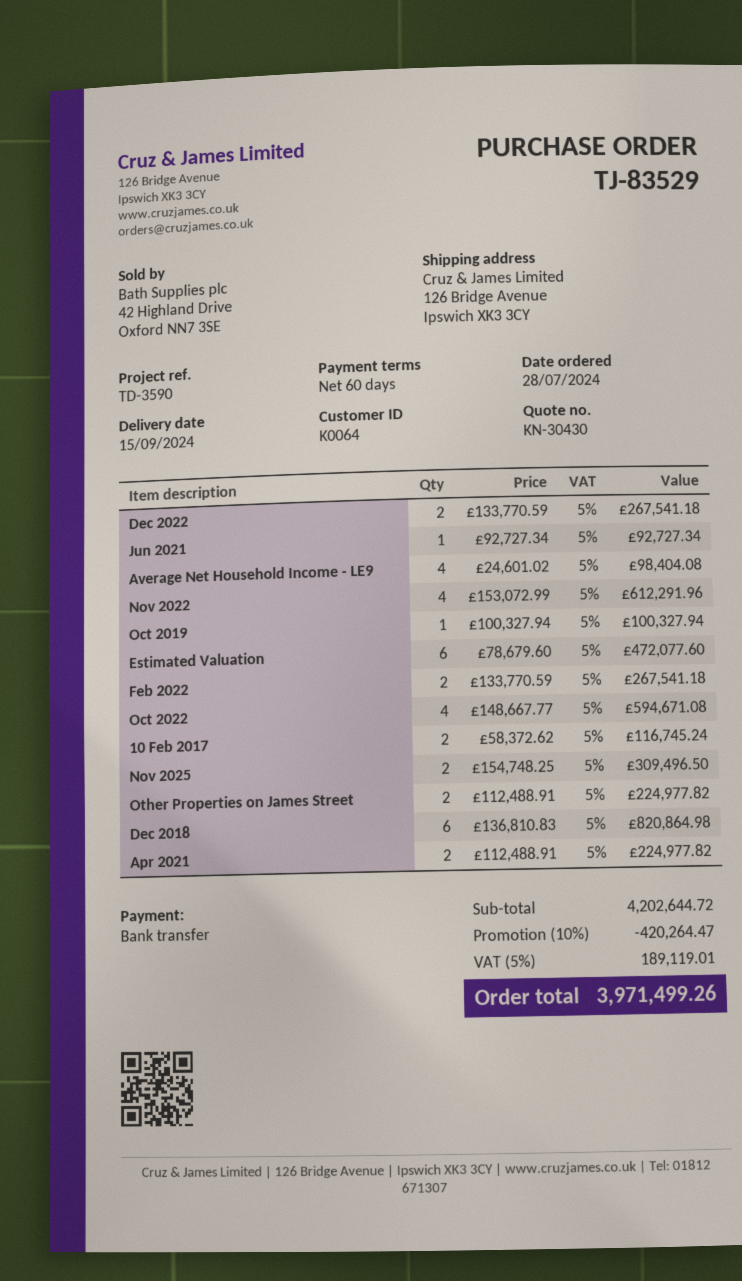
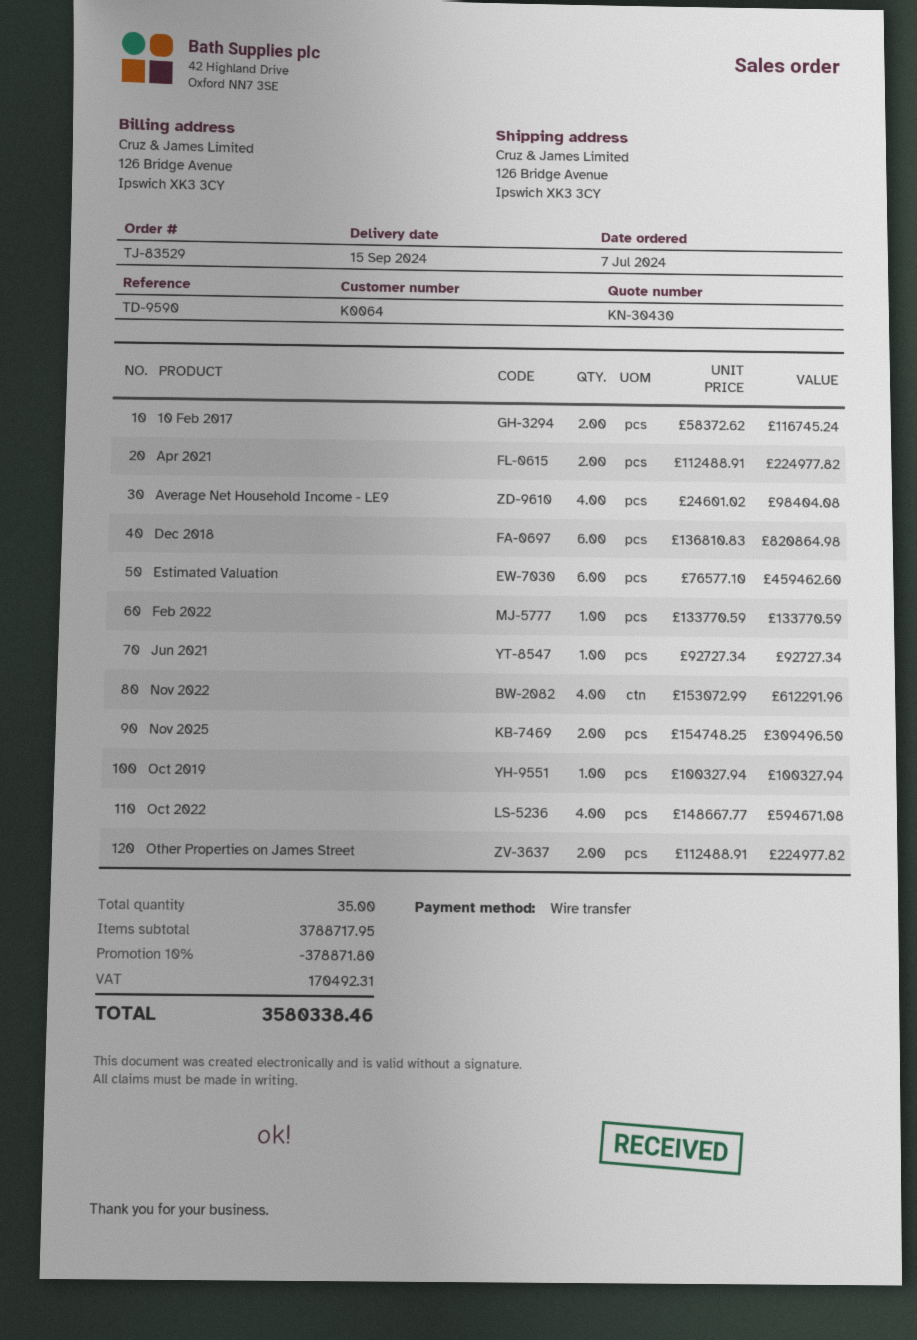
order date: 2024-07-28 -> 2024-07-07
reference: TD-3590 -> TD-9590
Dec 2022: 2 x 133770.59 = 267541.18 -> none
Estimated Valuation: 6 x 78679.60 = 472077.60 -> 6 x 76577.10 = 459462.60
Feb 2022: 2 x 133770.59 = 267541.18 -> 1 x 133770.59 = 133770.59
subtotal: 4202644.72 -> 3788717.95
discount: 10% = 420264.47 -> 10% = 378871.80
tax: 189119.01 -> 170492.31
total: 3971499.26 -> 3580338.46

